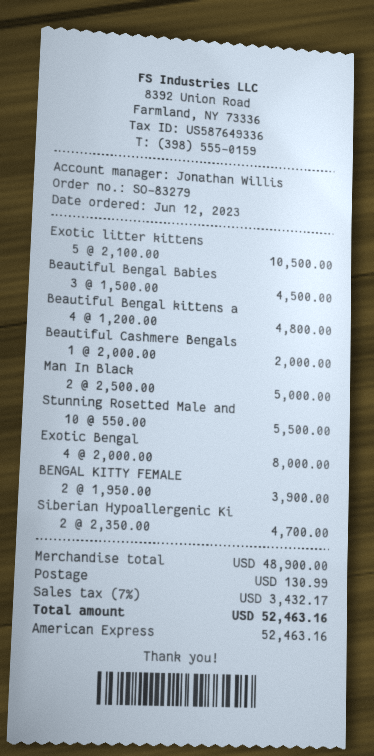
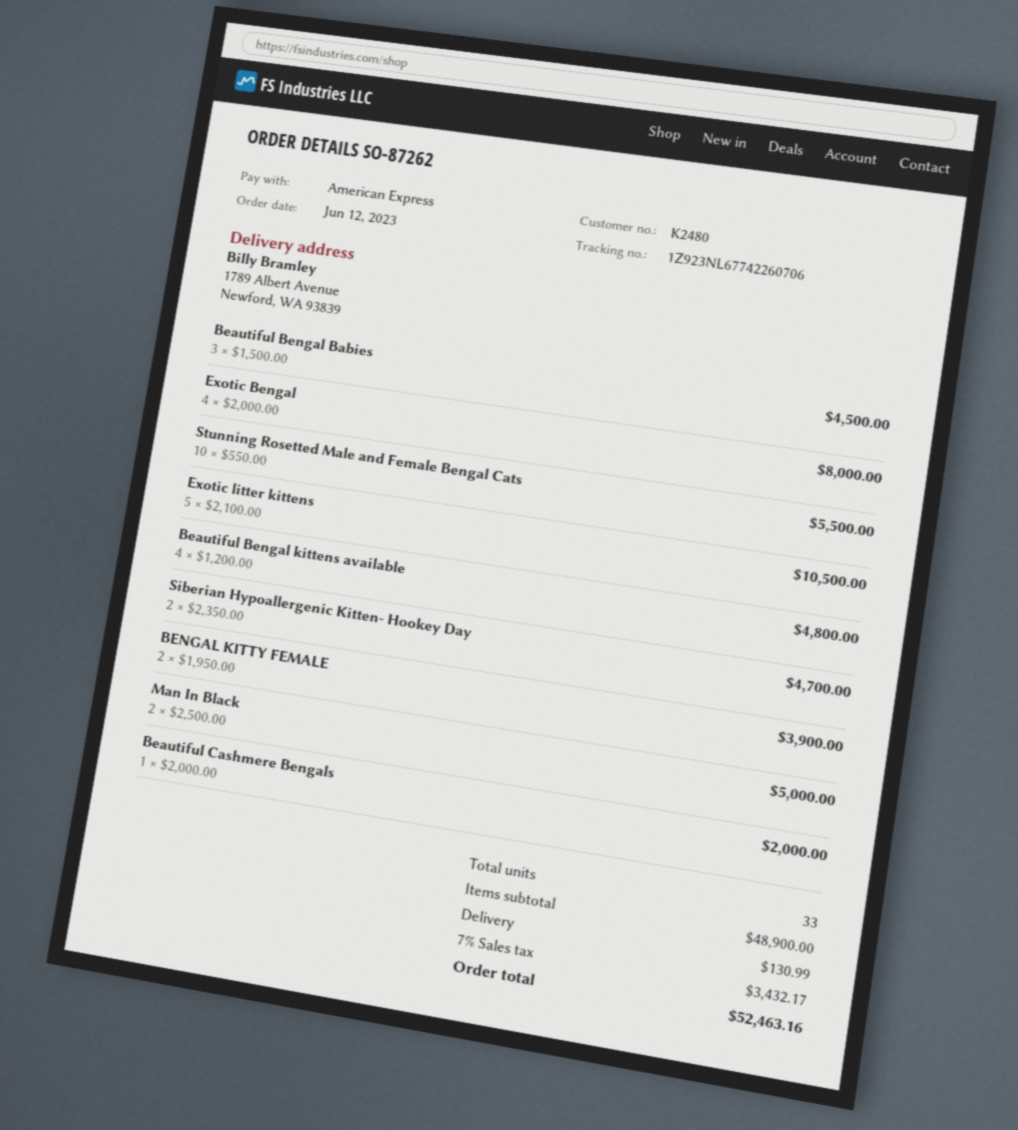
order number: SO-83279 -> SO-87262

